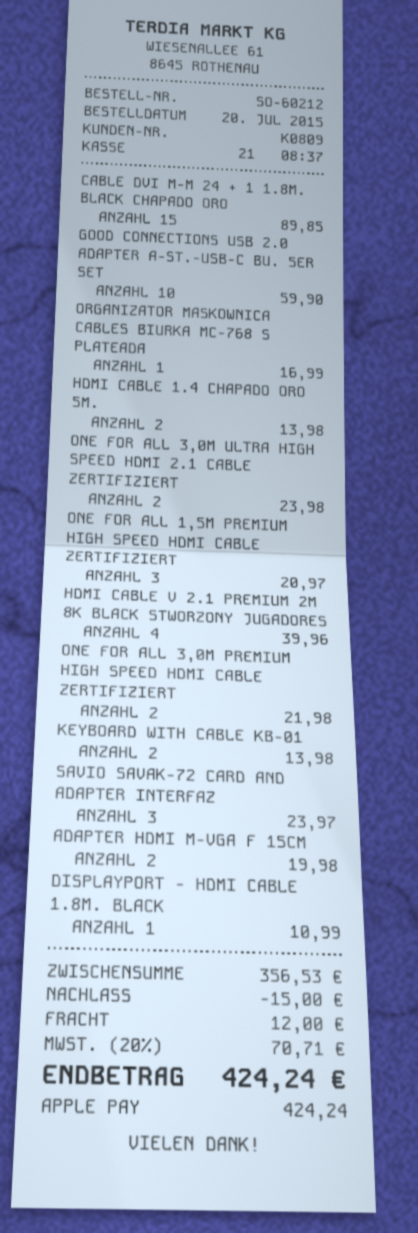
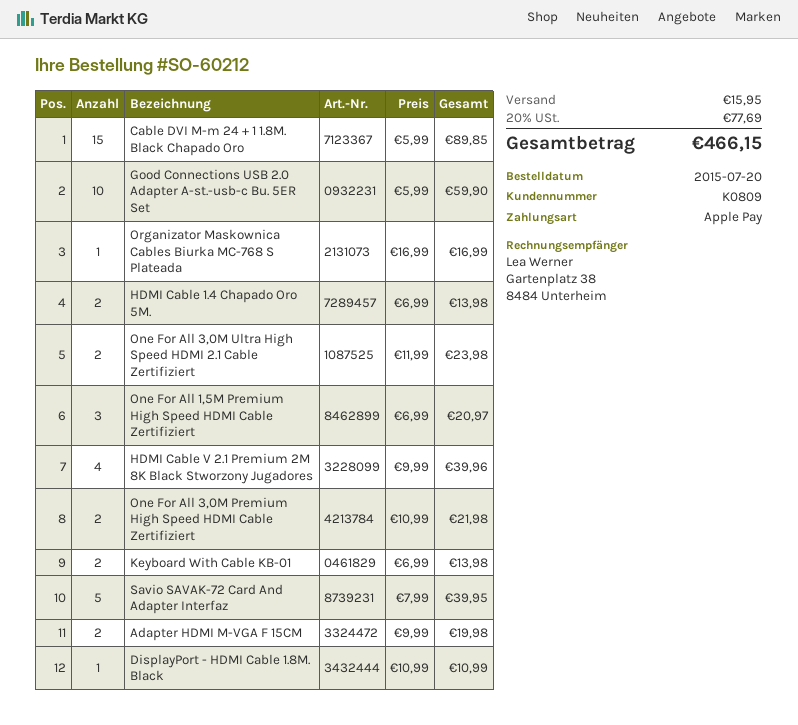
SAVIO SAVAK-72 CARD AND ADAPTER INTERFAZ: 3 for 23.97 -> 5 for 39.95
discount: 15.00 -> none
shipping: 12.00 -> 15.95
tax: 20% = 70.71 -> 20% = 77.69
total: 424.24 -> 466.15

